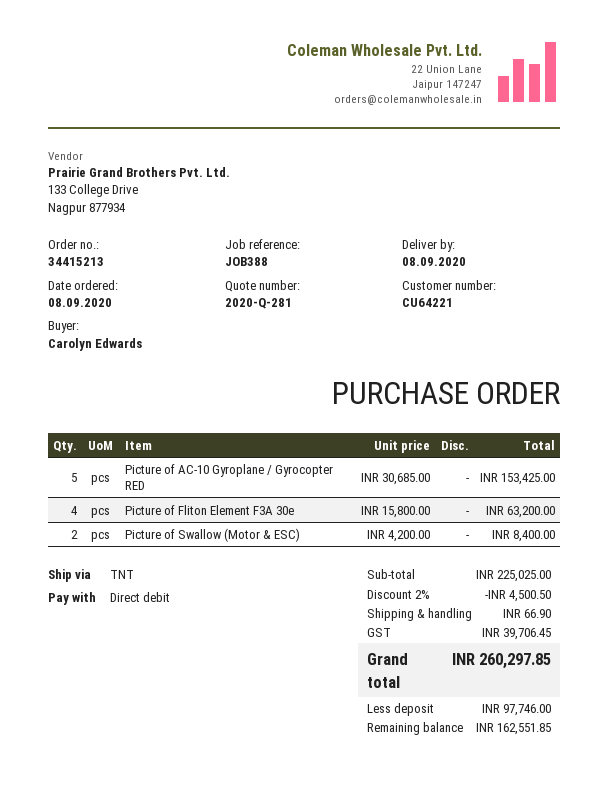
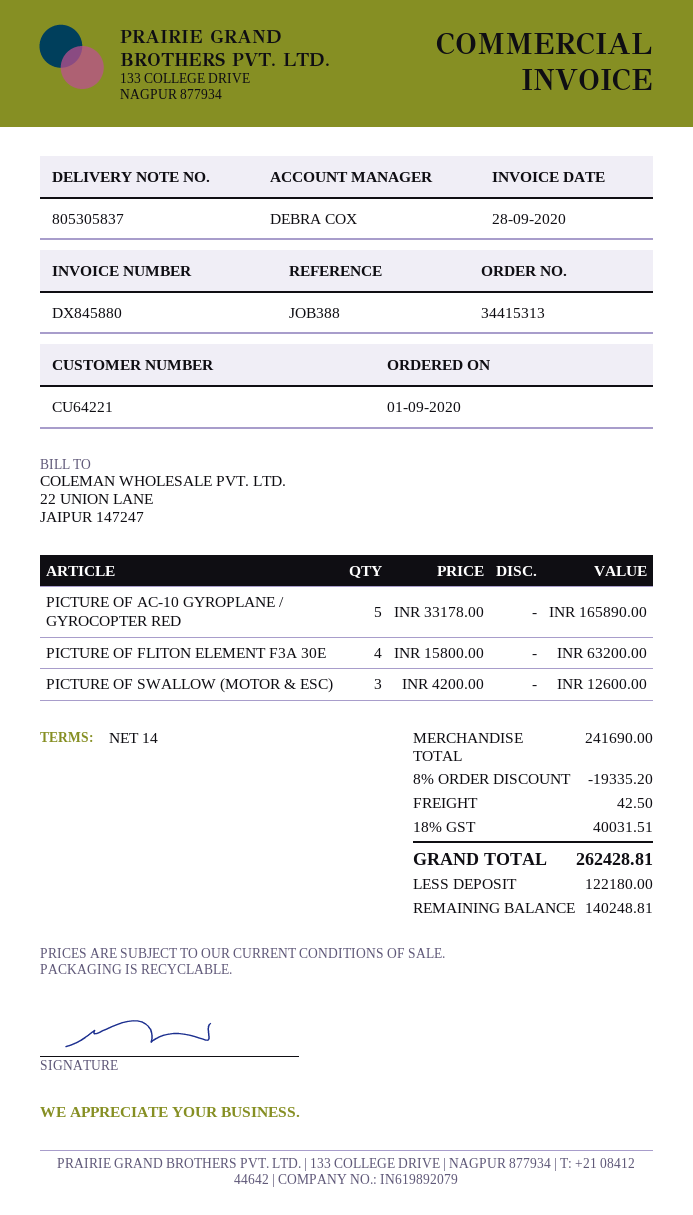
order number: 34415213 -> 34415313
order date: 2020-09-08 -> 2020-09-01
Picture of AC-10 Gyroplane / Gyrocopter RED: 5 x 30685.00 = 153425.00 -> 5 x 33178.00 = 165890.00
Picture of Swallow (Motor & ESC): 2 x 4200.00 = 8400.00 -> 3 x 4200.00 = 12600.00
subtotal: 225025.00 -> 241690.00
discount: 2% = 4500.50 -> 8% = 19335.20
shipping: 66.90 -> 42.50
tax: 39706.45 -> 40031.51
total: 260297.85 -> 262428.81
deposit: 97746.00 -> 122180.00
balance: 162551.85 -> 140248.81

